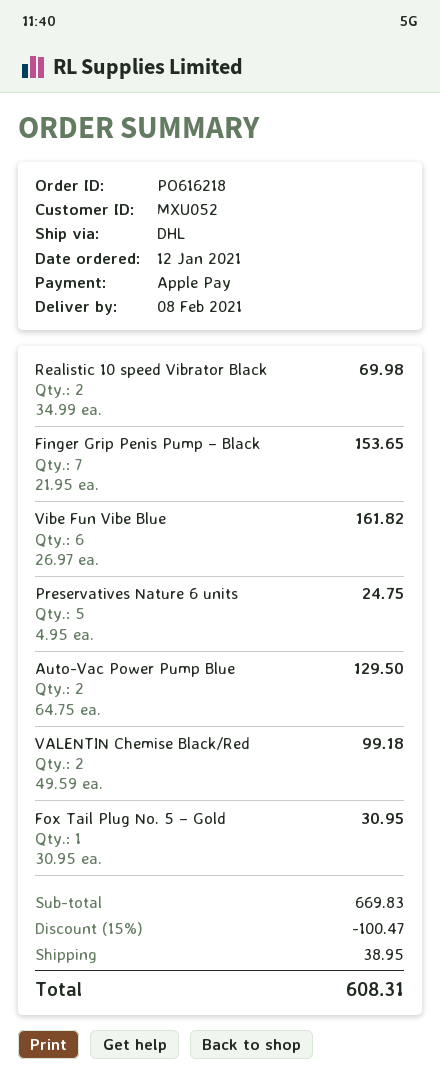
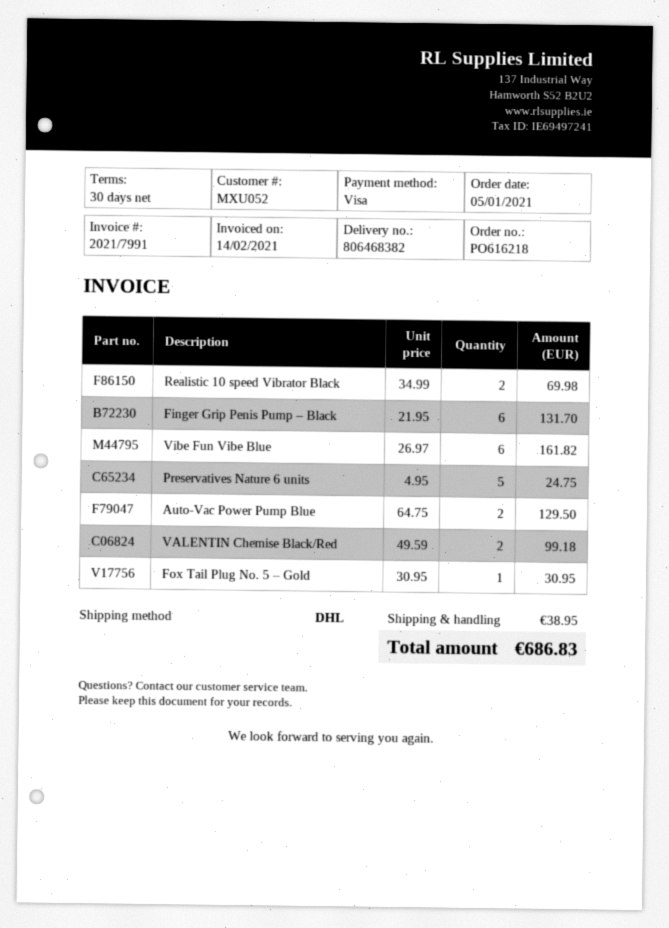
order date: 2021-01-12 -> 2021-01-05
payment method: Apple Pay -> Visa
Finger Grip Penis Pump – Black: 7 x 21.95 = 153.65 -> 6 x 21.95 = 131.70
discount: 15% = 100.47 -> none
total: 608.31 -> 686.83

